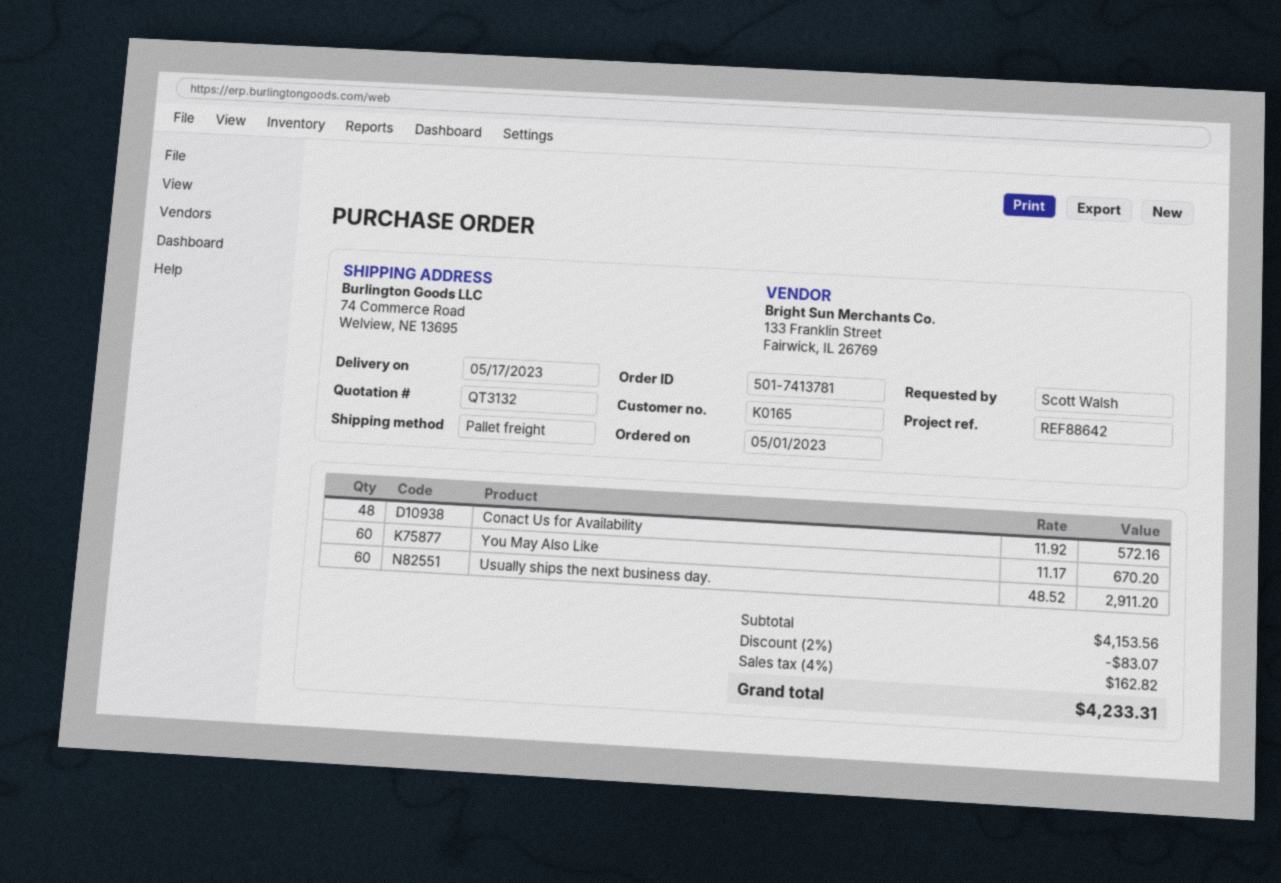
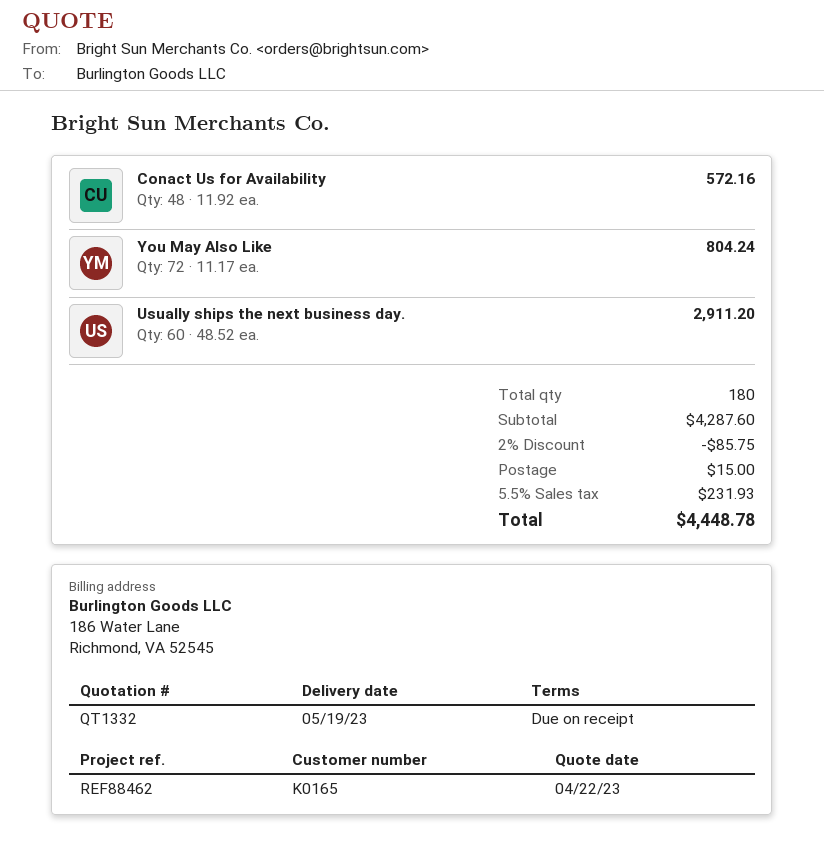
quote number: QT3132 -> QT1332
delivery date: 2023-05-17 -> 2023-05-19
reference: REF88642 -> REF88462
You May Also Like: 60 x 11.17 = 670.20 -> 72 x 11.17 = 804.24
subtotal: 4153.56 -> 4287.60
discount: 2% = 83.07 -> 2% = 85.75
shipping: none -> 15.00
tax: 4% = 162.82 -> 5.5% = 231.93
total: 4233.31 -> 4448.78

